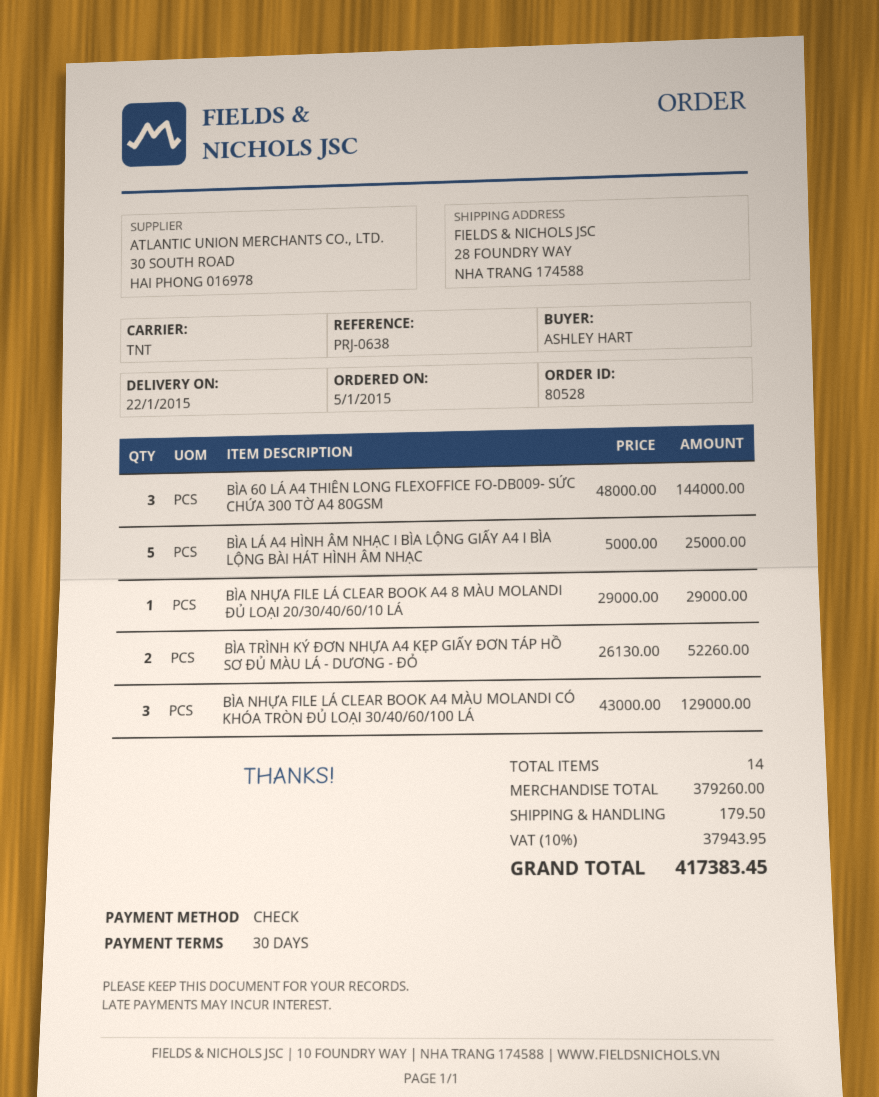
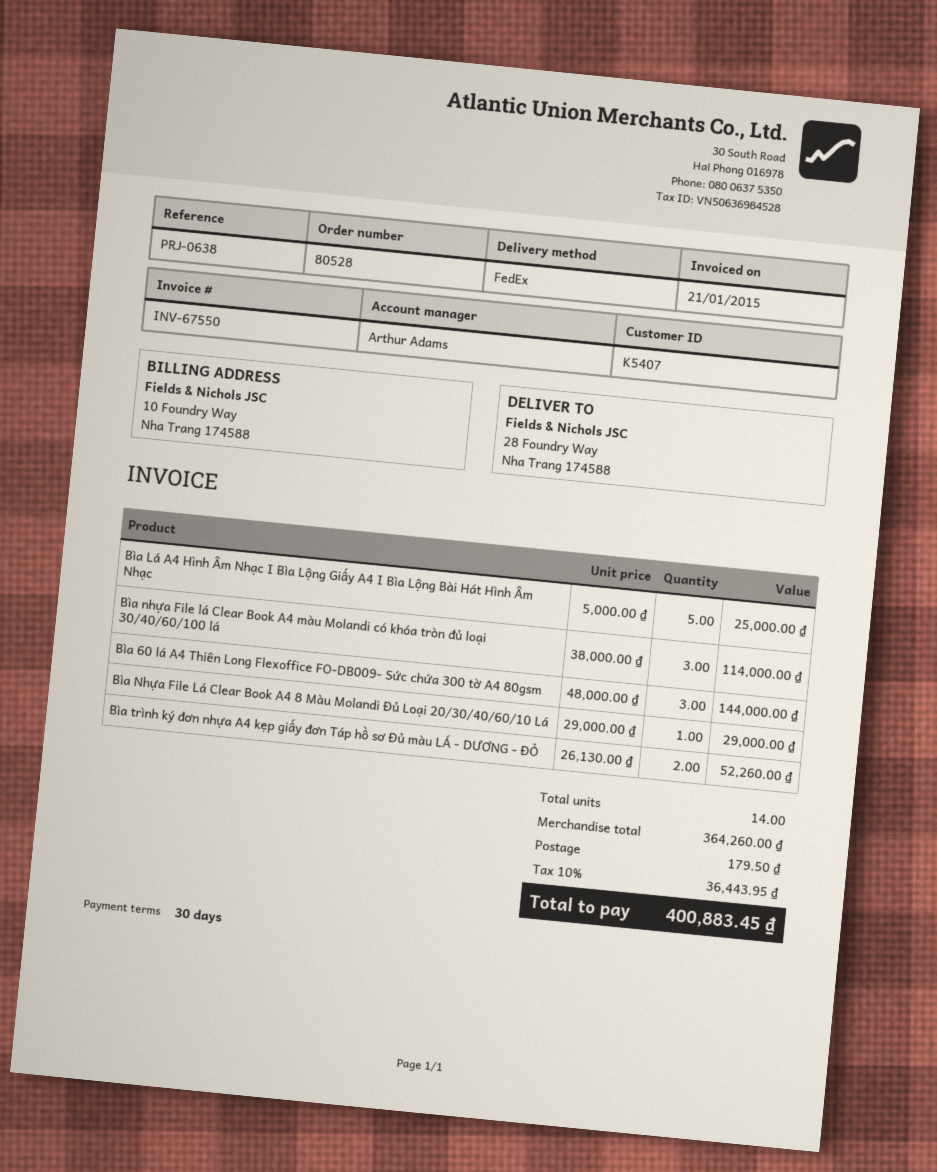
shipping method: TNT -> FedEx
BÌA NHỰA FILE LÁ CLEAR BOOK A4 MÀU MOLANDI CÓ KHÓA TRÒN ĐỦ LOẠI 30/40/60/100 LÁ: 3 x 43000.00 = 129000.00 -> 3 x 38000.00 = 114000.00
subtotal: 379260.00 -> 364260.00
tax: 10% = 37943.95 -> 10% = 36443.95
total: 417383.45 -> 400883.45

